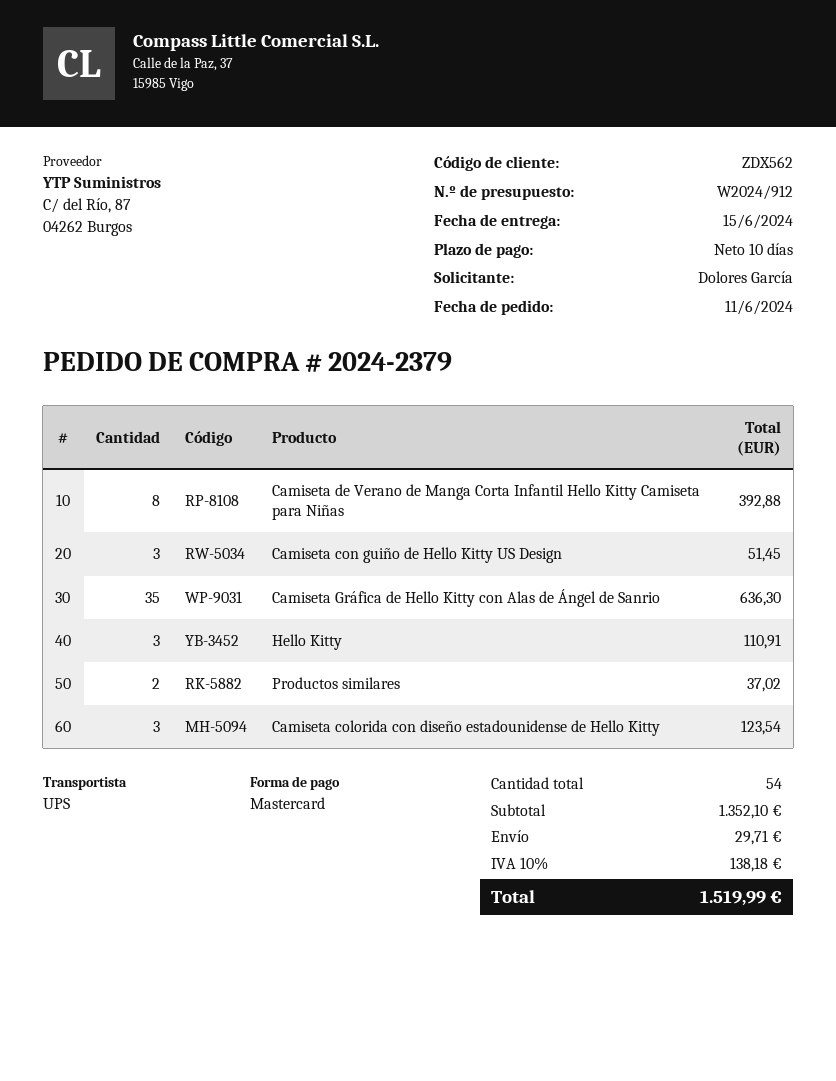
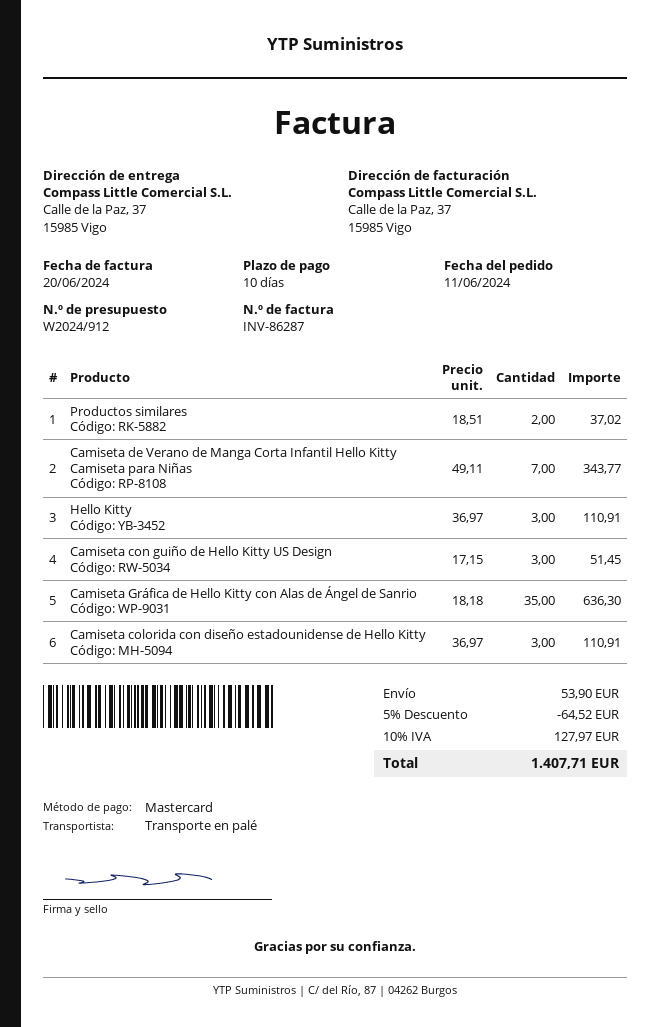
shipping method: UPS -> pallet freight
Camiseta de Verano de Manga Corta Infantil Hello Kitty Camiseta para Niñas: 8 for 392.88 -> 7 for 343.77
Camiseta colorida con diseño estadounidense de Hello Kitty: 3 for 123.54 -> 3 for 110.91
discount: none -> 5% = 64.52
shipping: 29.71 -> 53.90
tax: 10% = 138.18 -> 10% = 127.97
total: 1519.99 -> 1407.71

